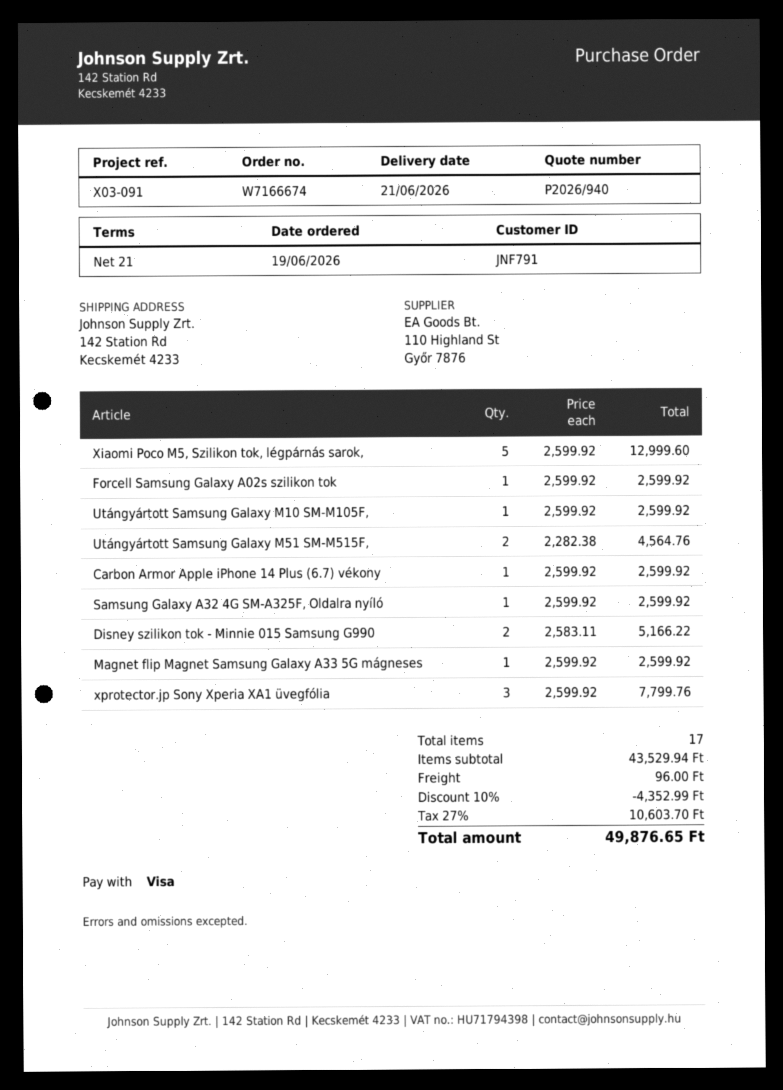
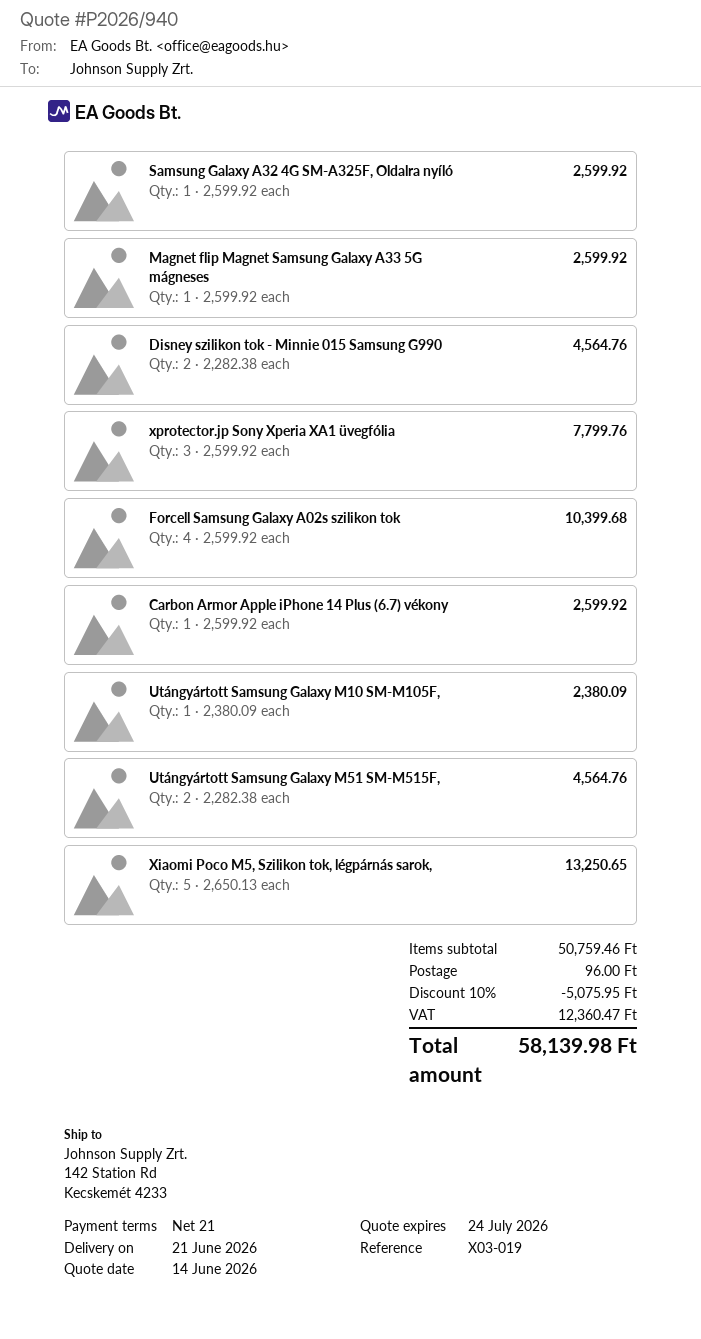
reference: X03-091 -> X03-019
Xiaomi Poco M5, Szilikon tok, légpárnás sarok,: 5 x 2599.92 = 12999.60 -> 5 x 2650.13 = 13250.65
Forcell Samsung Galaxy A02s szilikon tok: 1 x 2599.92 = 2599.92 -> 4 x 2599.92 = 10399.68
Utángyártott Samsung Galaxy M10 SM-M105F,: 1 x 2599.92 = 2599.92 -> 1 x 2380.09 = 2380.09
Disney szilikon tok - Minnie 015 Samsung G990: 2 x 2583.11 = 5166.22 -> 2 x 2282.38 = 4564.76
subtotal: 43529.94 -> 50759.46
discount: 10% = 4352.99 -> 10% = 5075.95
tax: 10603.70 -> 12360.47
total: 49876.65 -> 58139.98

